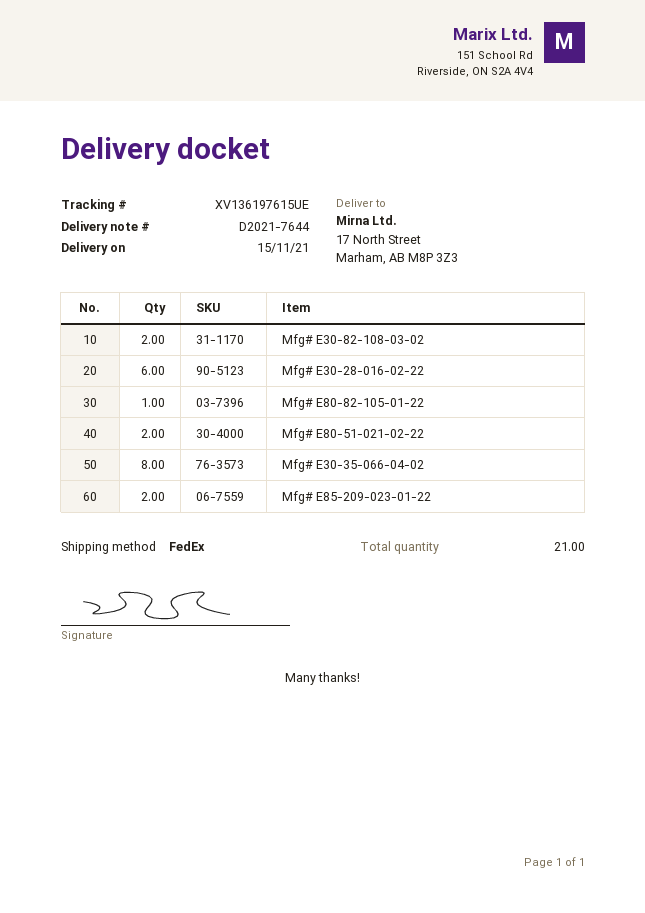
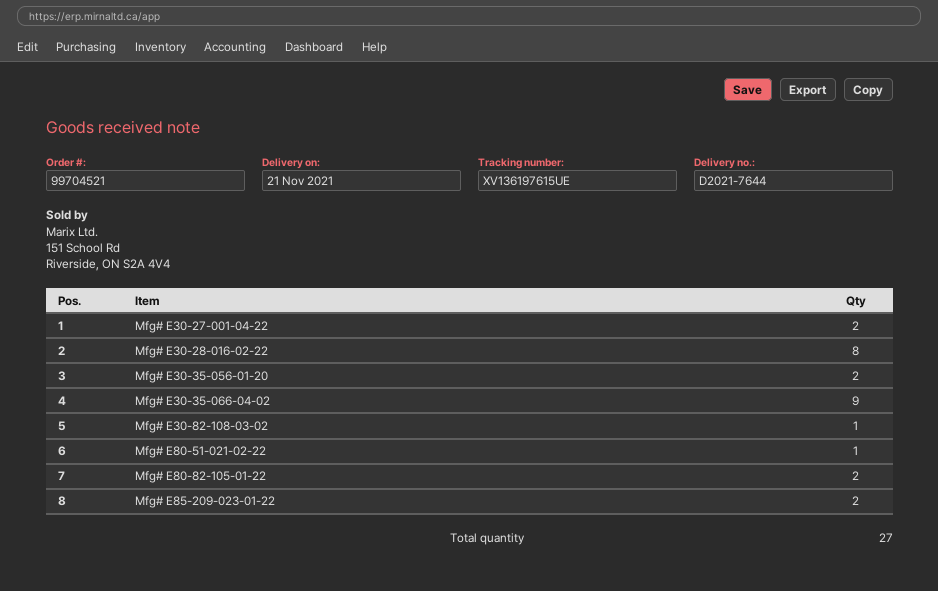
delivery date: 2021-11-15 -> 2021-11-21
Mfg# E30-82-108-03-02: 2 -> 1
Mfg# E30-28-016-02-22: 6 -> 8
Mfg# E80-82-105-01-22: 1 -> 2
Mfg# E80-51-021-02-22: 2 -> 1
Mfg# E30-35-066-04-02: 8 -> 9
Mfg# E30-27-001-04-22: none -> 2
Mfg# E30-35-056-01-20: none -> 2
total quantity: 21 -> 27

